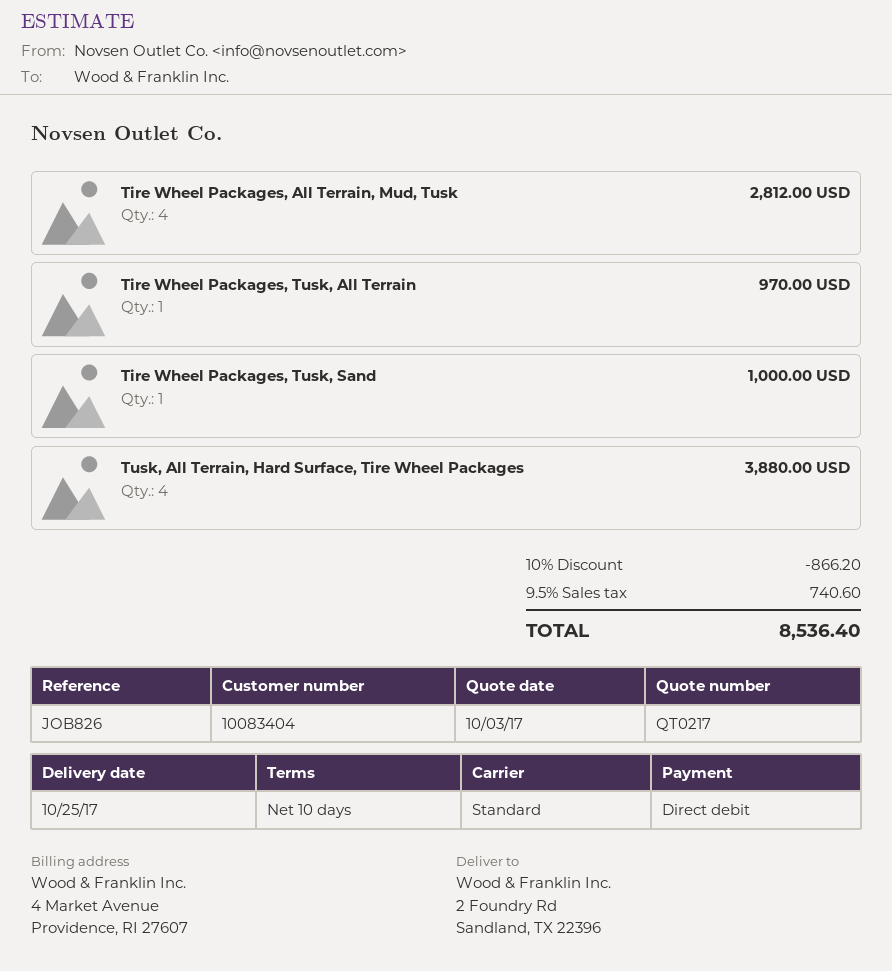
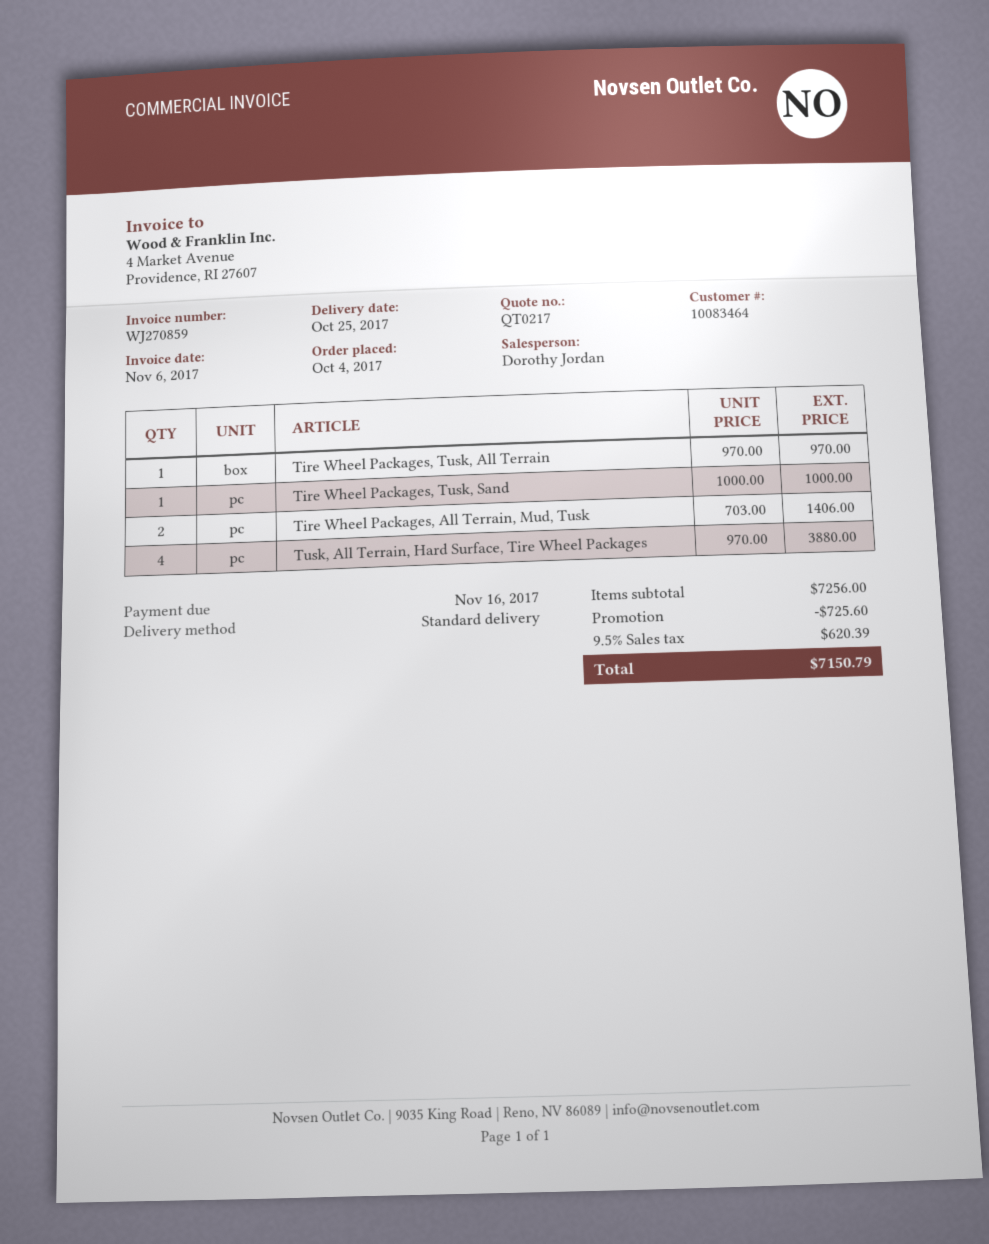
customer number: 10083404 -> 10083464
Tire Wheel Packages, All Terrain, Mud, Tusk: 4 for 2812.00 -> 2 for 1406.00
discount: 866.20 -> 725.60
tax: 9.5% = 740.60 -> 9.5% = 620.39
total: 8536.40 -> 7150.79

